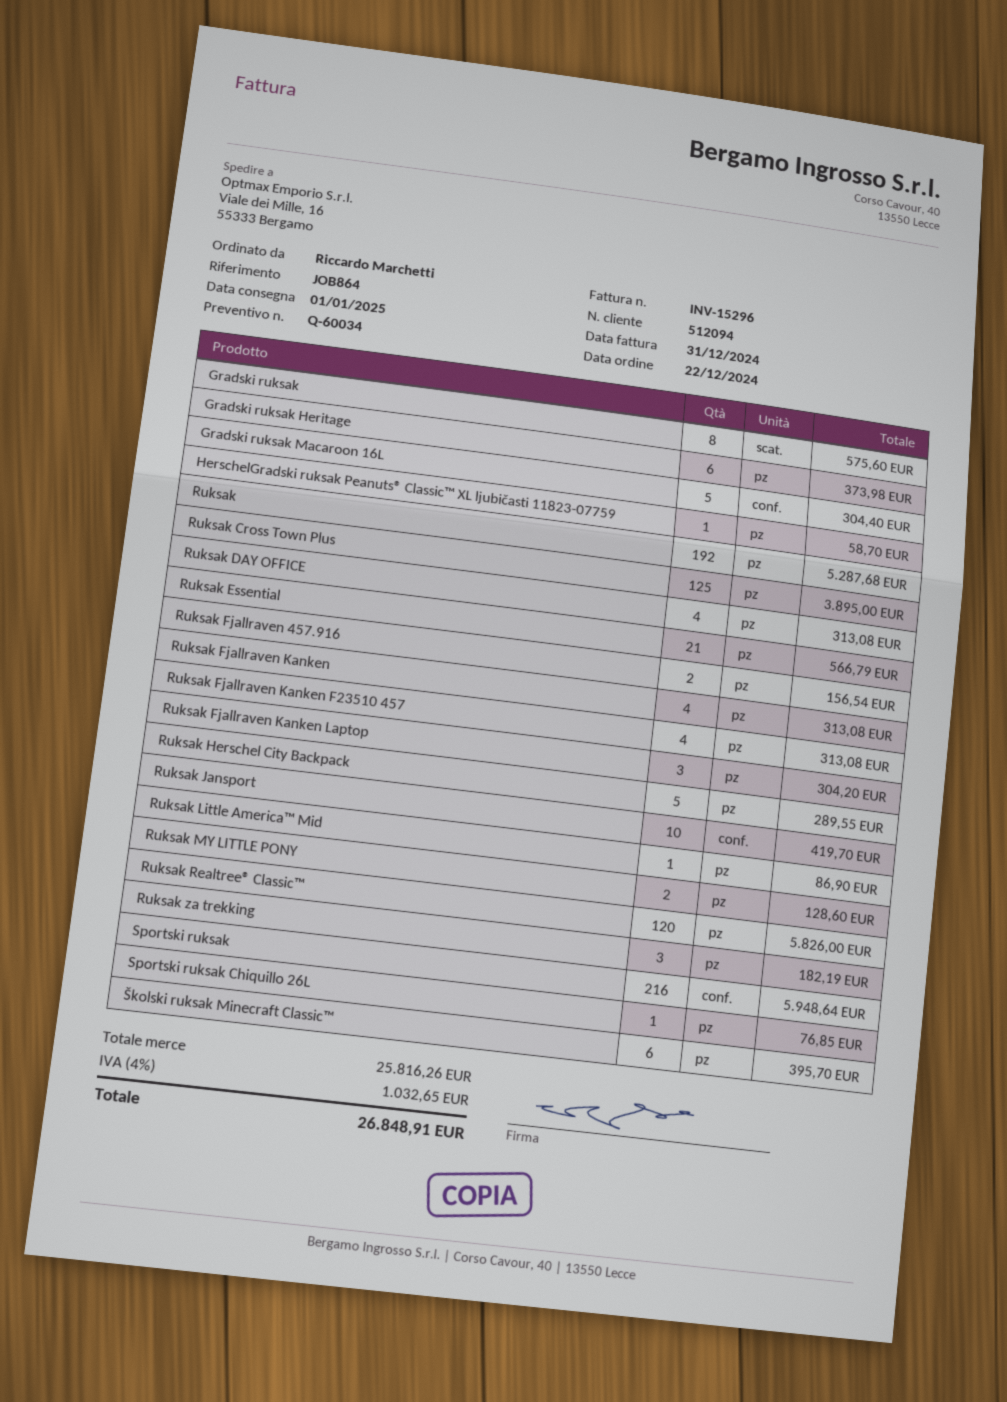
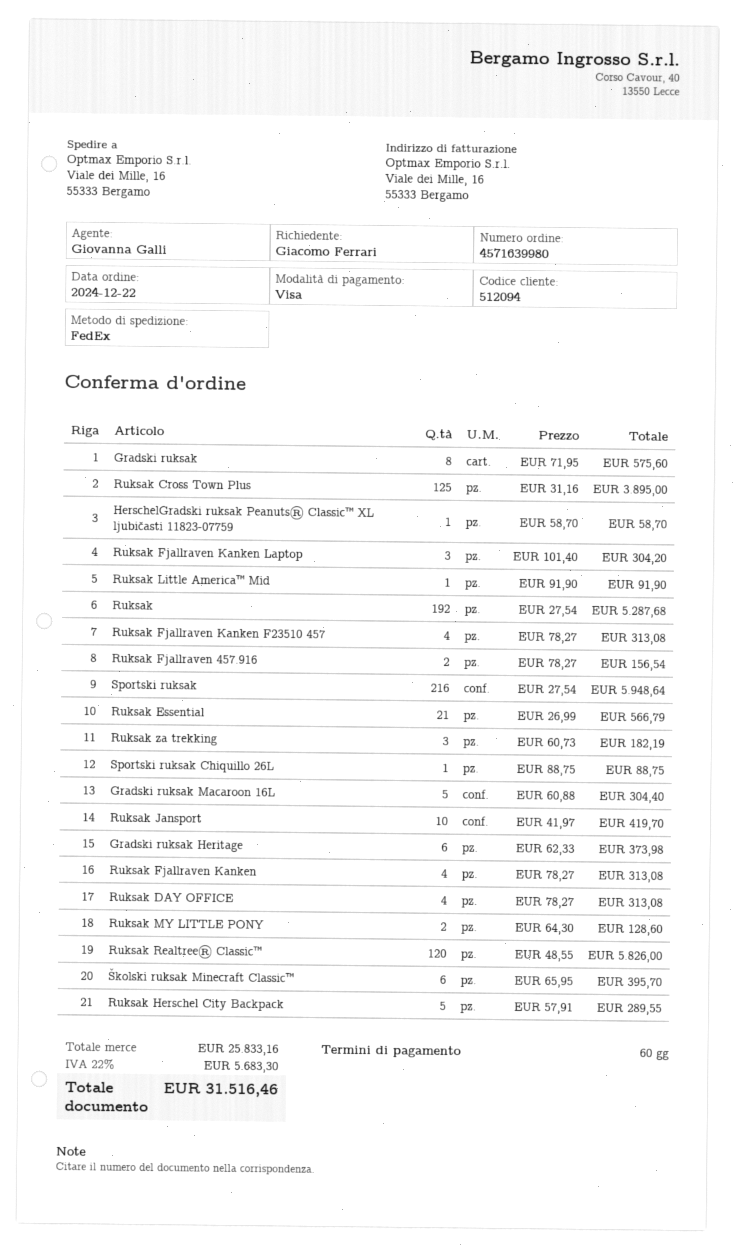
ordered by: Riccardo Marchetti -> Giacomo Ferrari
Ruksak Little America™ Mid: 1 for 86.90 -> 1 for 91.90
Sportski ruksak Chiquillo 26L: 1 for 76.85 -> 1 for 88.75
subtotal: 25816.26 -> 25833.16
tax: 4% = 1032.65 -> 22% = 5683.30
total: 26848.91 -> 31516.46

